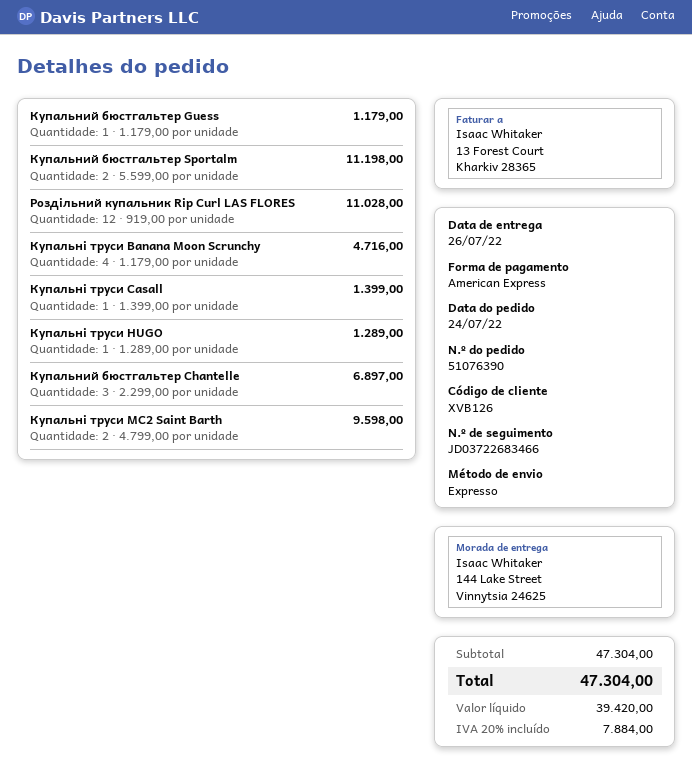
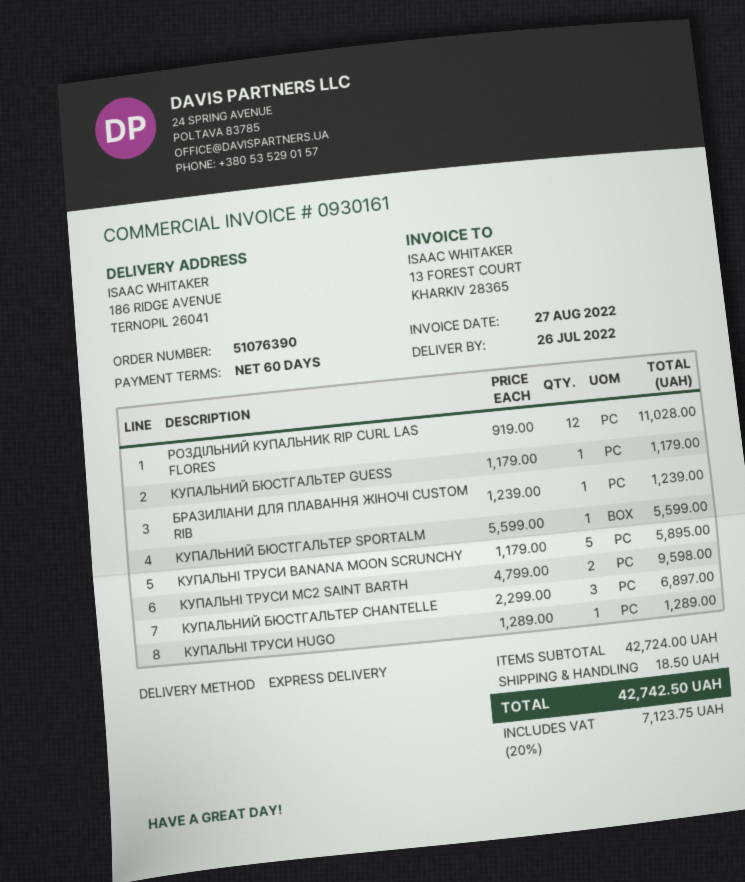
ship to: 144 Lake Street, Vinnytsia 24625 -> 186 RIDGE AVENUE, TERNOPIL 26041
Купальний бюстгальтер Sportalm: 2 x 5599.00 = 11198.00 -> 1 x 5599.00 = 5599.00
Купальні труси Banana Moon Scrunchy: 4 x 1179.00 = 4716.00 -> 5 x 1179.00 = 5895.00
Купальні труси Casall: 1 x 1399.00 = 1399.00 -> none
БРАЗИЛІАНИ ДЛЯ ПЛАВАННЯ ЖІНОЧІ CUSTOM RIB: none -> 1 x 1239.00 = 1239.00
subtotal: 47304.00 -> 42724.00
shipping: none -> 18.50
tax: 20% = 7884.00 -> 20% = 7123.75
total: 47304.00 -> 42742.50

